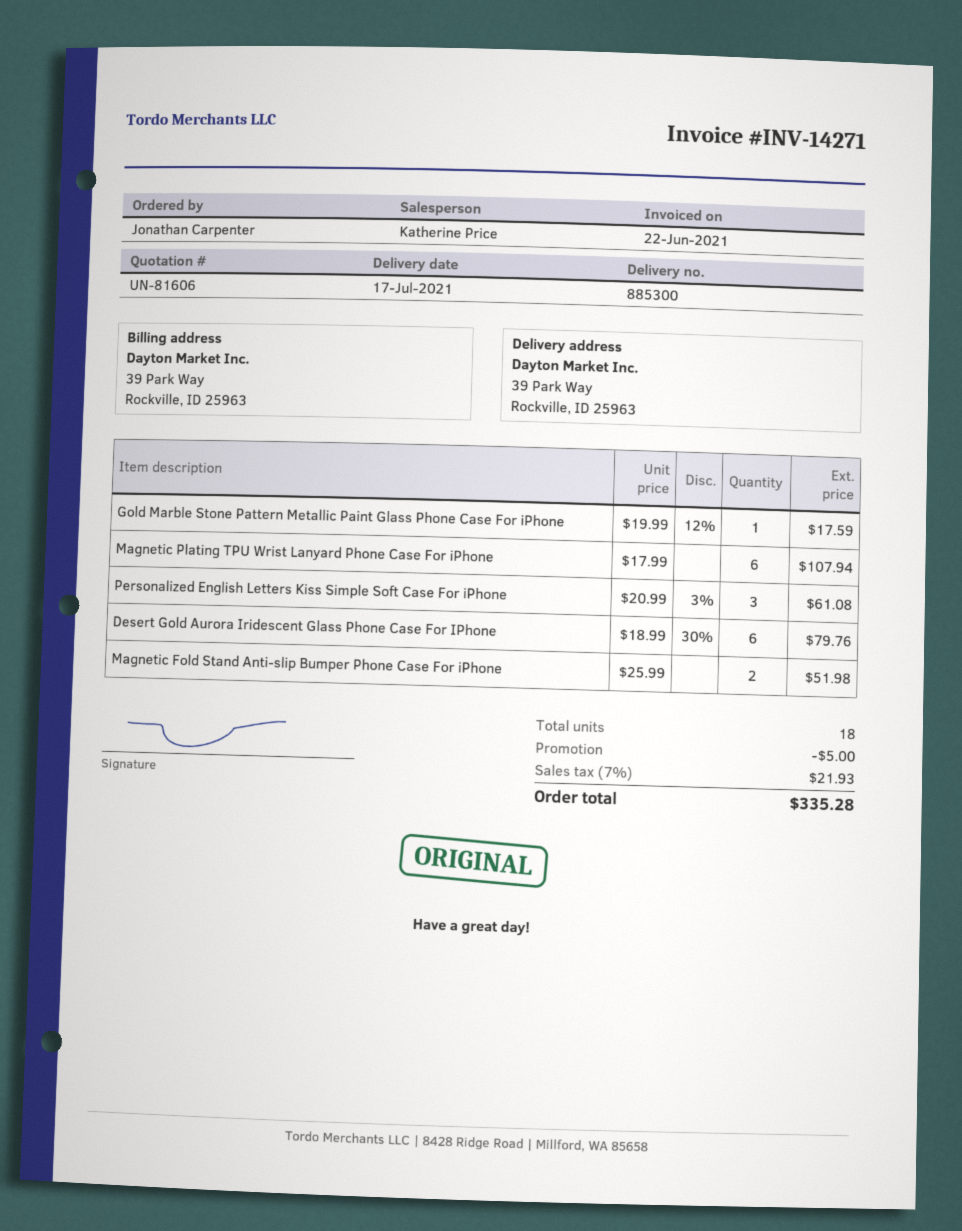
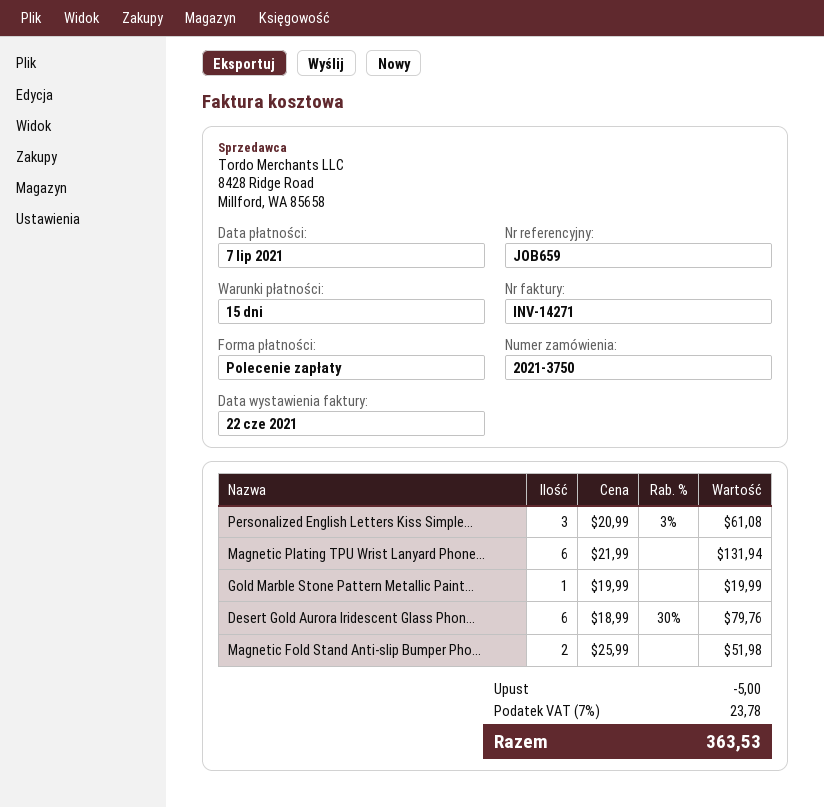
Gold Marble Stone Pattern Metallic Paint Glass Phone Case For iPhone: 1 x 19.99 - 12% = 17.59 -> 1 x 19.99 = 19.99
Magnetic Plating TPU Wrist Lanyard Phone Case For iPhone: 6 x 17.99 = 107.94 -> 6 x 21.99 = 131.94
tax: 7% = 21.93 -> 7% = 23.78
total: 335.28 -> 363.53

